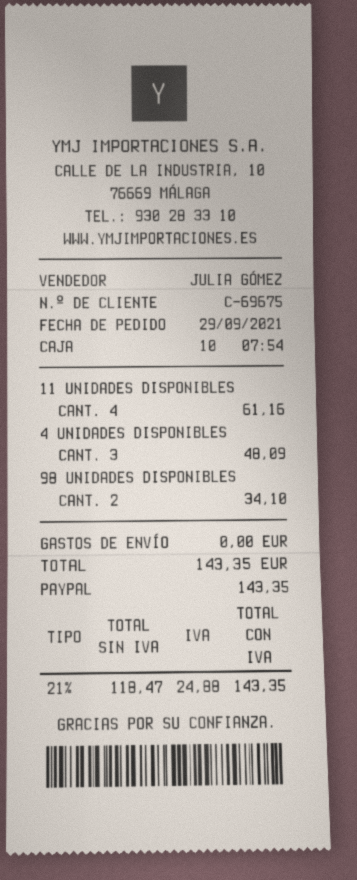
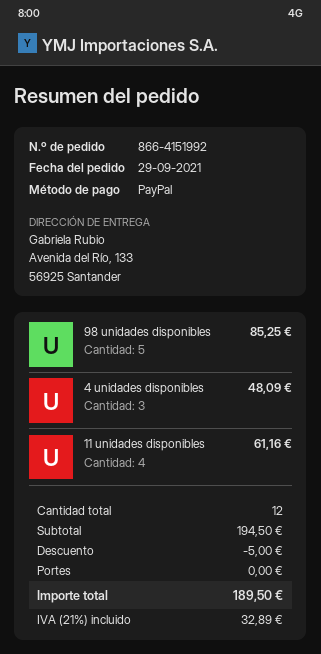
98 UNIDADES DISPONIBLES: 2 for 34.10 -> 5 for 85.25
discount: none -> 5.00
tax: 21% = 24.88 -> 21% = 32.89
total: 143.35 -> 189.50

